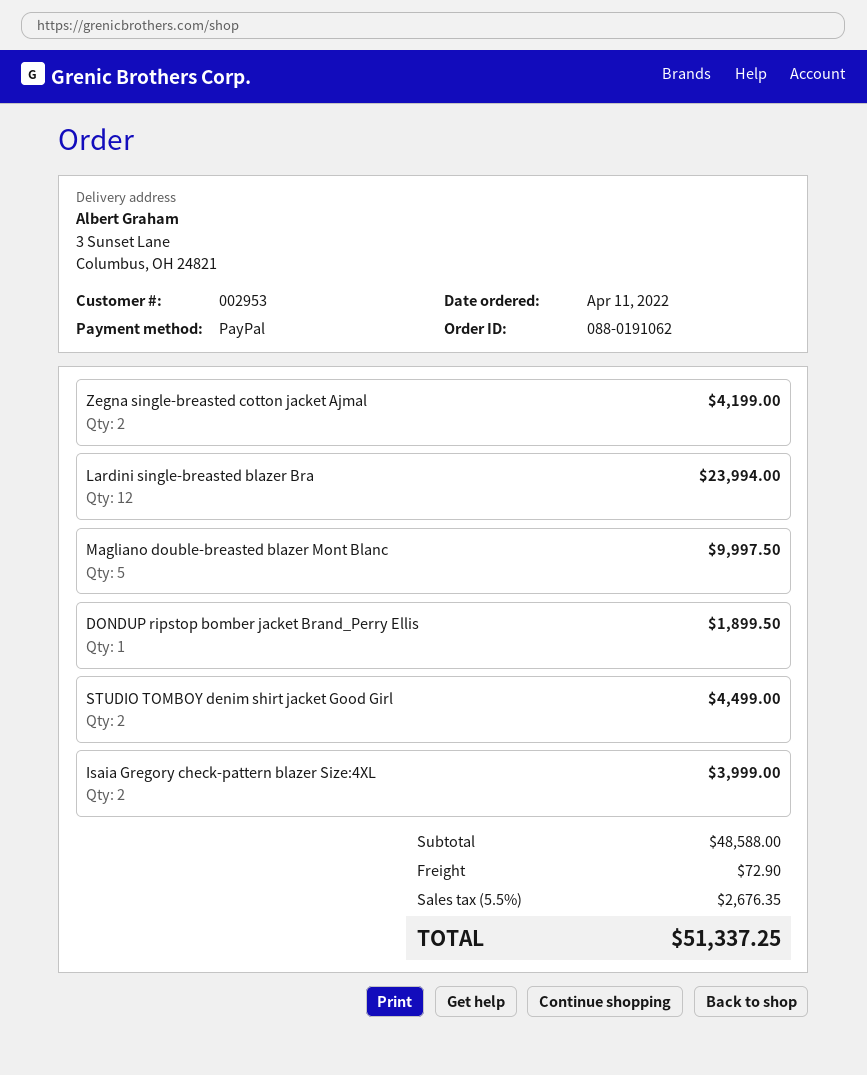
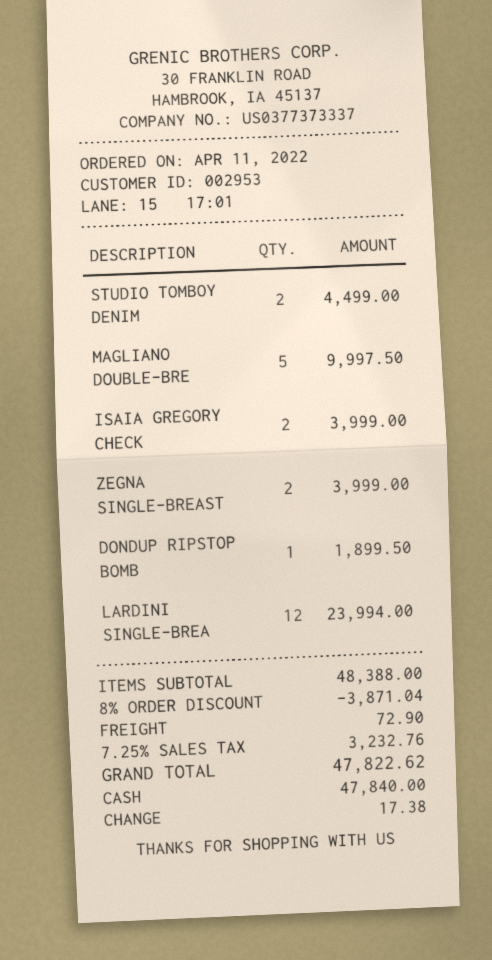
payment method: PayPal -> cash
Zegna single-breasted cotton jacket Ajmal: 2 for 4199.00 -> 2 for 3999.00
subtotal: 48588.00 -> 48388.00
discount: none -> 8% = 3871.04
tax: 5.5% = 2676.35 -> 7.25% = 3232.76
total: 51337.25 -> 47822.62

